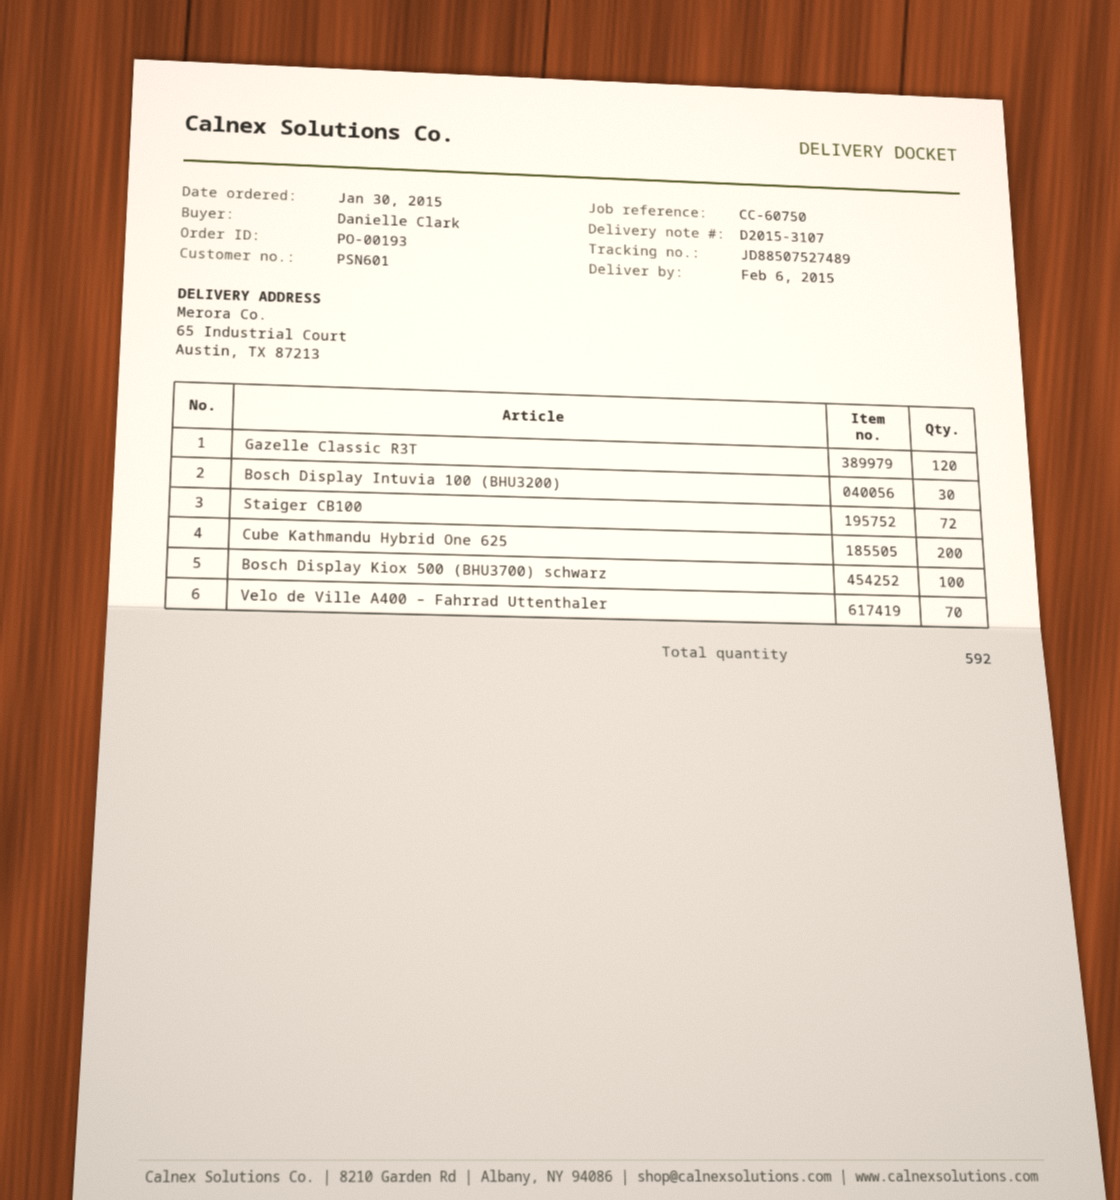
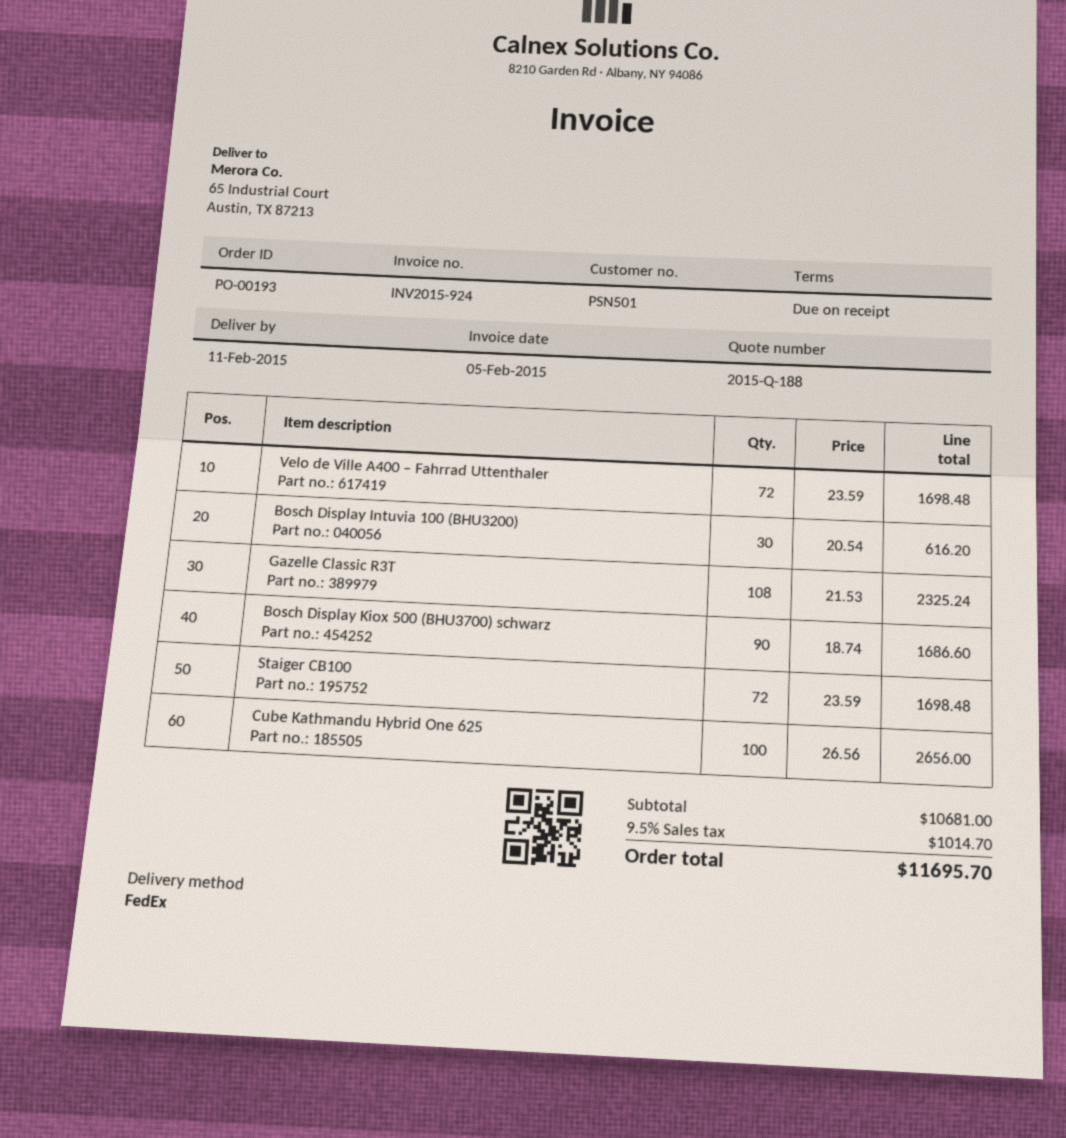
delivery date: 2015-02-06 -> 2015-02-11
customer number: PSN601 -> PSN501
Gazelle Classic R3T: 120 -> 108
Cube Kathmandu Hybrid One 625: 200 -> 100
Bosch Display Kiox 500 (BHU3700) schwarz: 100 -> 90
Velo de Ville A400 – Fahrrad Uttenthaler: 70 -> 72

